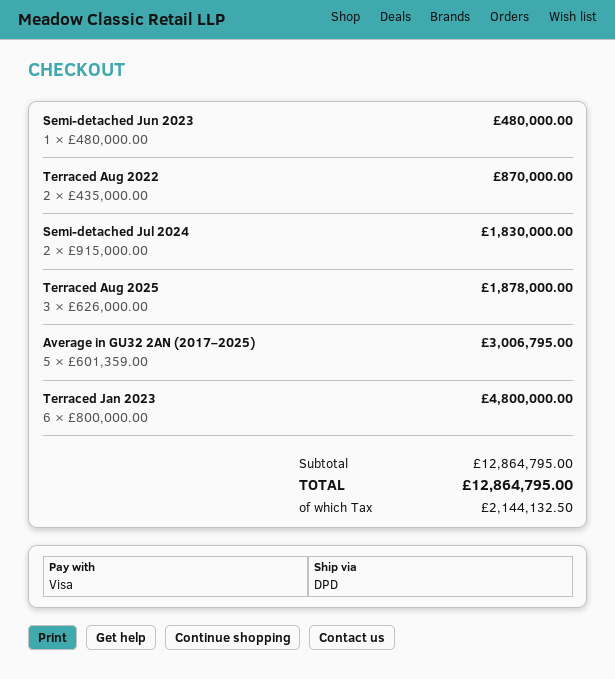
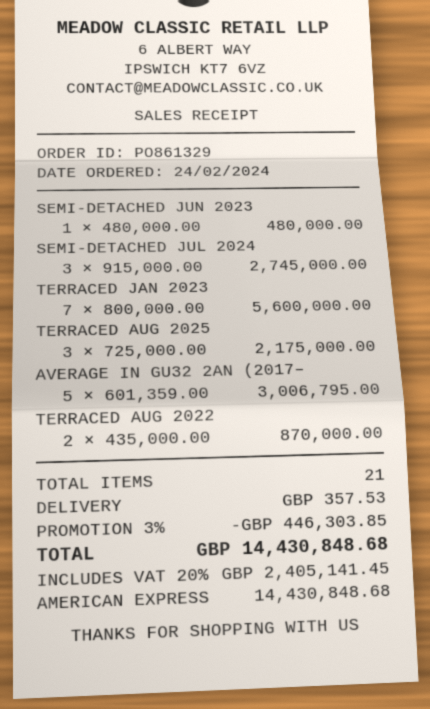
payment method: Visa -> American Express
Semi-detached Jul 2024: 2 x 915000.00 = 1830000.00 -> 3 x 915000.00 = 2745000.00
Terraced Aug 2025: 3 x 626000.00 = 1878000.00 -> 3 x 725000.00 = 2175000.00
Terraced Jan 2023: 6 x 800000.00 = 4800000.00 -> 7 x 800000.00 = 5600000.00
discount: none -> 3% = 446303.85
shipping: none -> 357.53
tax: 2144132.50 -> 2405141.45
total: 12864795.00 -> 14430848.68

